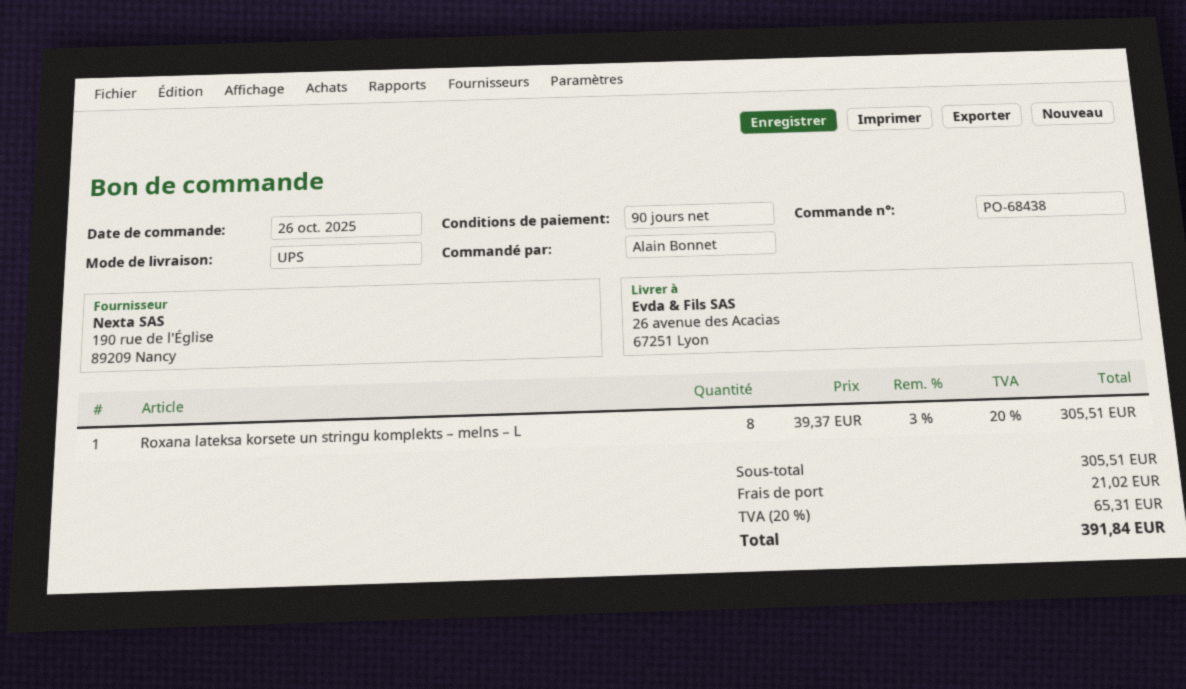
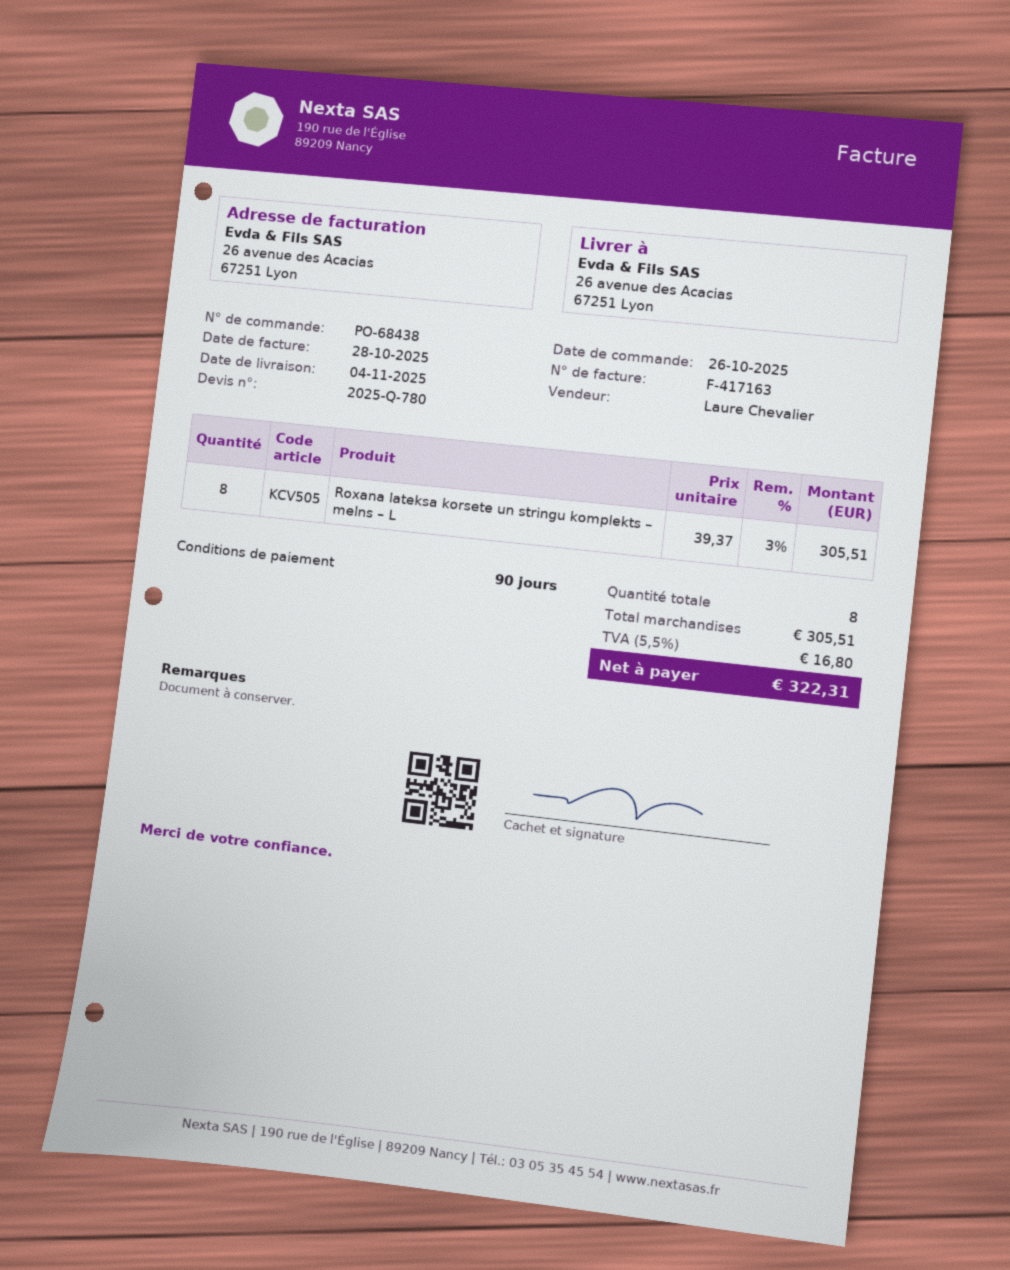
shipping: 21.02 -> none
tax: 20% = 65.31 -> 5.5% = 16.80
total: 391.84 -> 322.31

